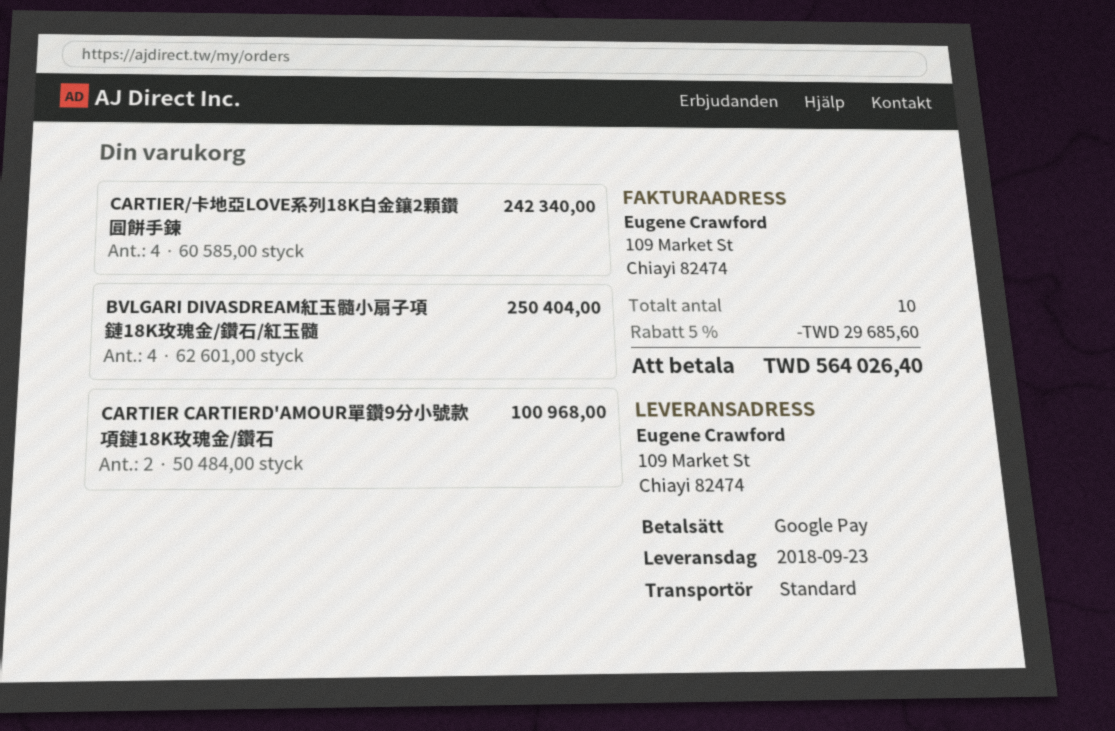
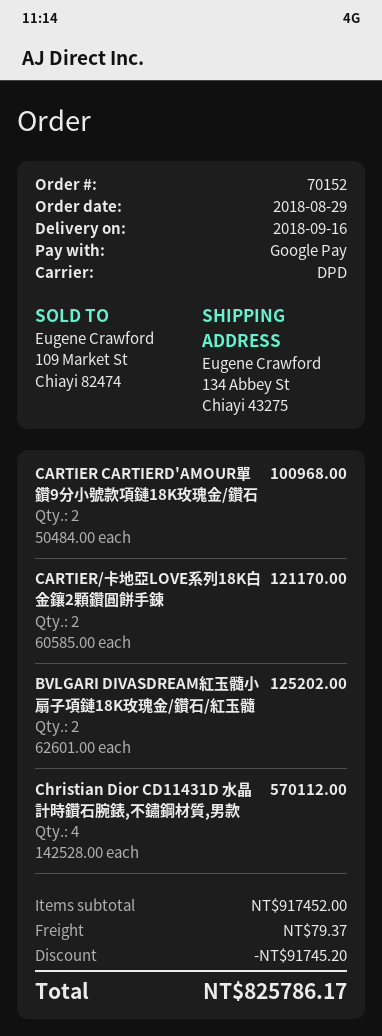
delivery date: 2018-09-23 -> 2018-09-16
shipping method: standard -> DPD
ship to: 109 Market St, Chiayi 82474 -> 134 Abbey St, Chiayi 43275
CARTIER/卡地亞LOVE系列18K白金鑲2顆鑽圓餅手鍊: 4 x 60585.00 = 242340.00 -> 2 x 60585.00 = 121170.00
BVLGARI DIVASDREAM紅玉髓小扇子項鏈18K玫瑰金/鑽石/紅玉髓: 4 x 62601.00 = 250404.00 -> 2 x 62601.00 = 125202.00
Christian Dior CD11431D 水晶計時鑽石腕錶,不鏽鋼材質,男款: none -> 4 x 142528.00 = 570112.00
discount: 29685.60 -> 91745.20
shipping: none -> 79.37
total: 564026.40 -> 825786.17

